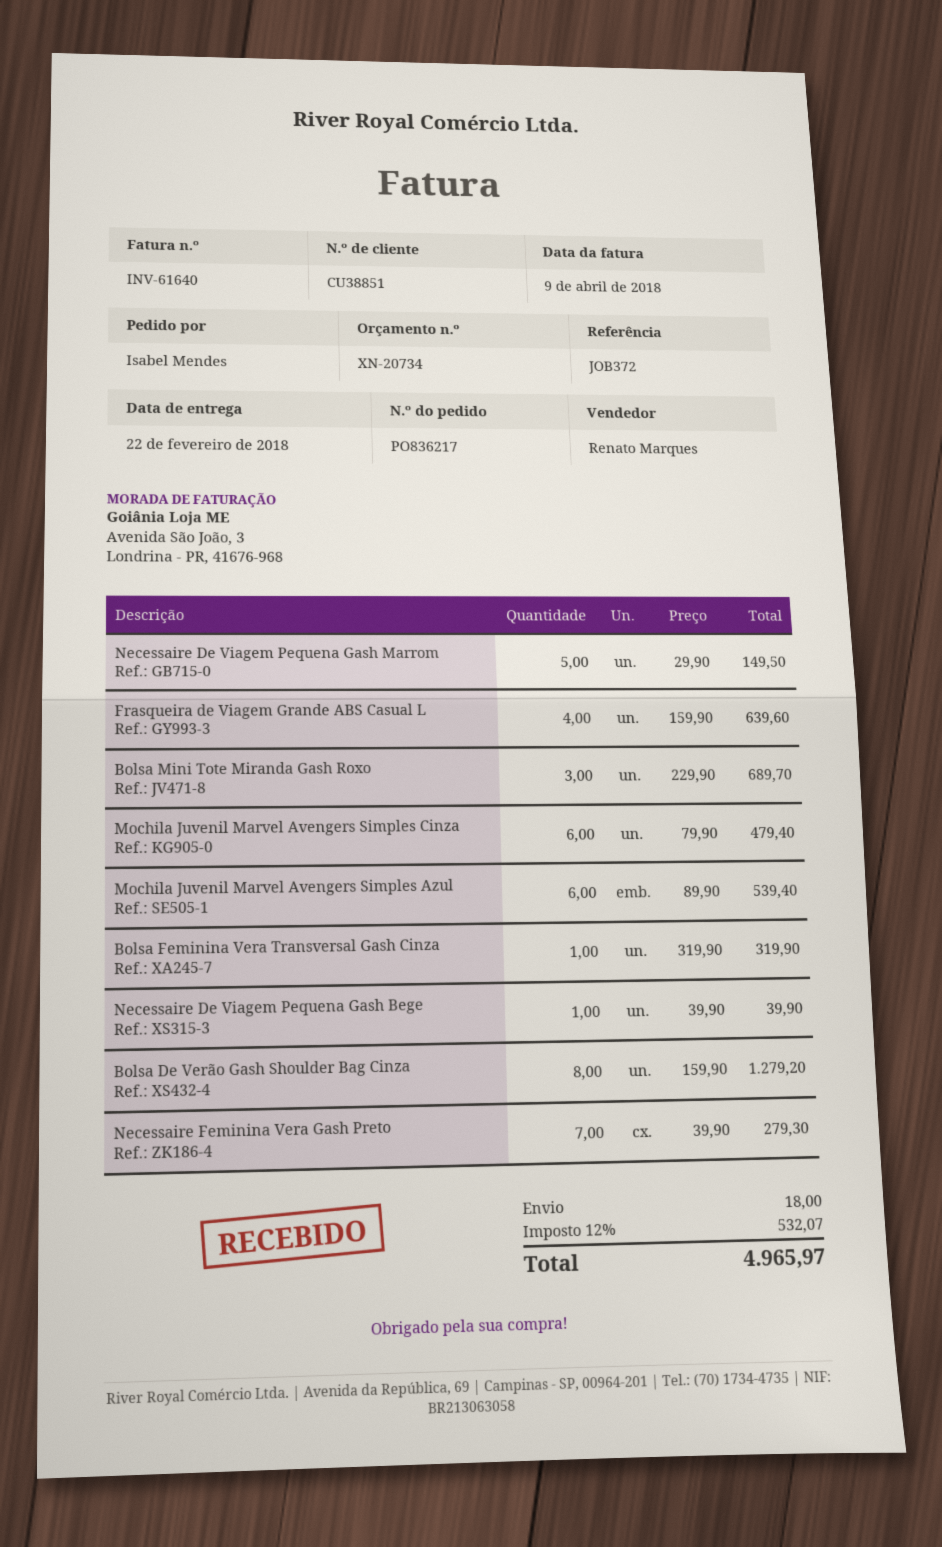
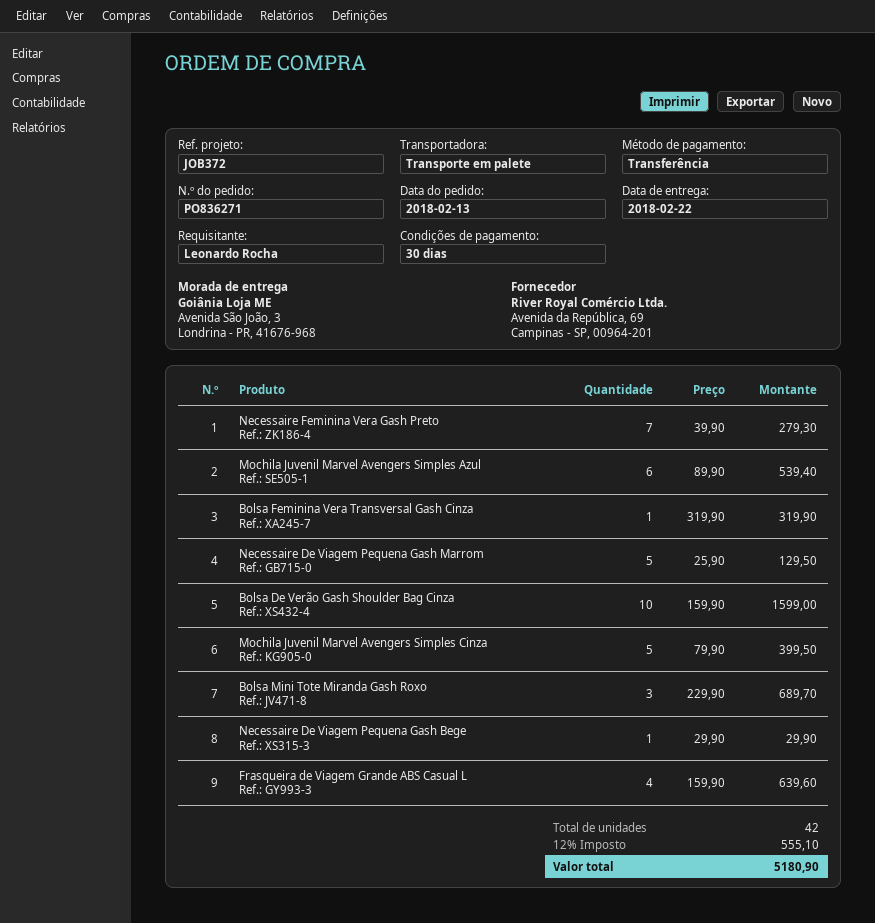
order number: PO836217 -> PO836271
ordered by: Isabel Mendes -> Leonardo Rocha
Necessaire De Viagem Pequena Gash Marrom: 5 x 29.90 = 149.50 -> 5 x 25.90 = 129.50
Mochila Juvenil Marvel Avengers Simples Cinza: 6 x 79.90 = 479.40 -> 5 x 79.90 = 399.50
Necessaire De Viagem Pequena Gash Bege: 1 x 39.90 = 39.90 -> 1 x 29.90 = 29.90
Bolsa De Verão Gash Shoulder Bag Cinza: 8 x 159.90 = 1279.20 -> 10 x 159.90 = 1599.00
shipping: 18.00 -> none
tax: 12% = 532.07 -> 12% = 555.10
total: 4965.97 -> 5180.90

